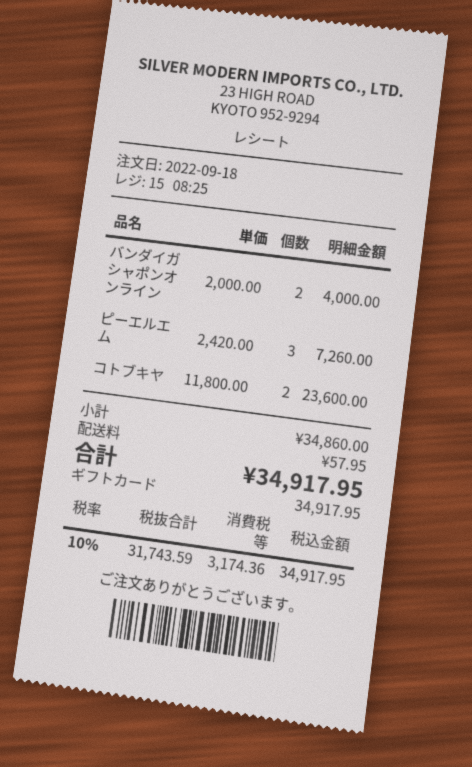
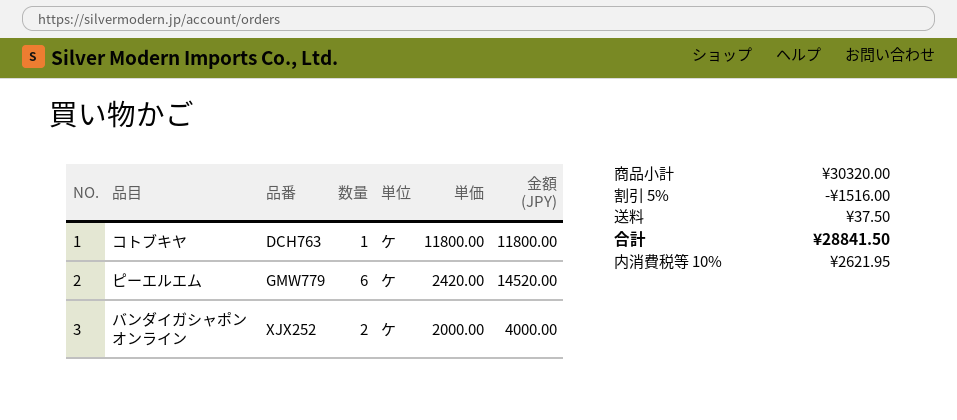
ピーエルエム: 3 x 2420.00 = 7260.00 -> 6 x 2420.00 = 14520.00
コトブキヤ: 2 x 11800.00 = 23600.00 -> 1 x 11800.00 = 11800.00
subtotal: 34860.00 -> 30320.00
discount: none -> 5% = 1516.00
shipping: 57.95 -> 37.50
tax: 10% = 3174.36 -> 10% = 2621.95
total: 34917.95 -> 28841.50

